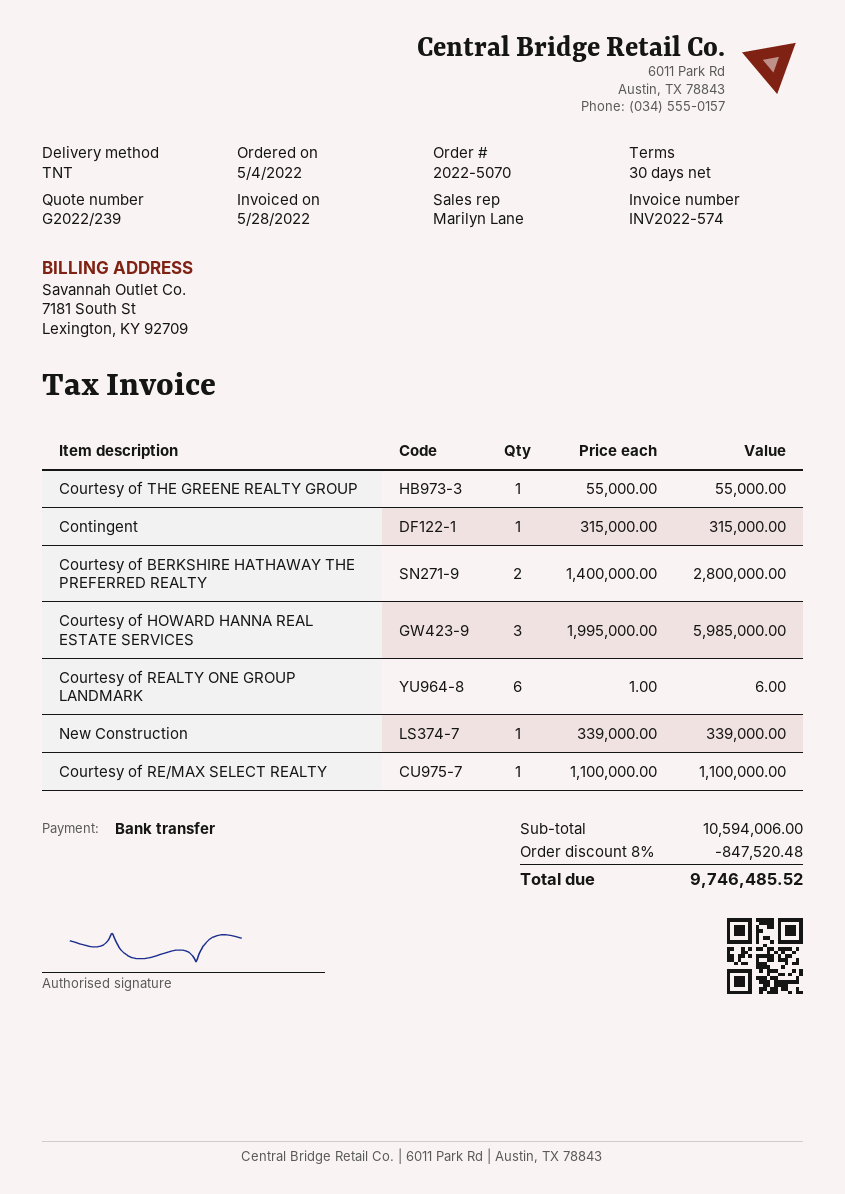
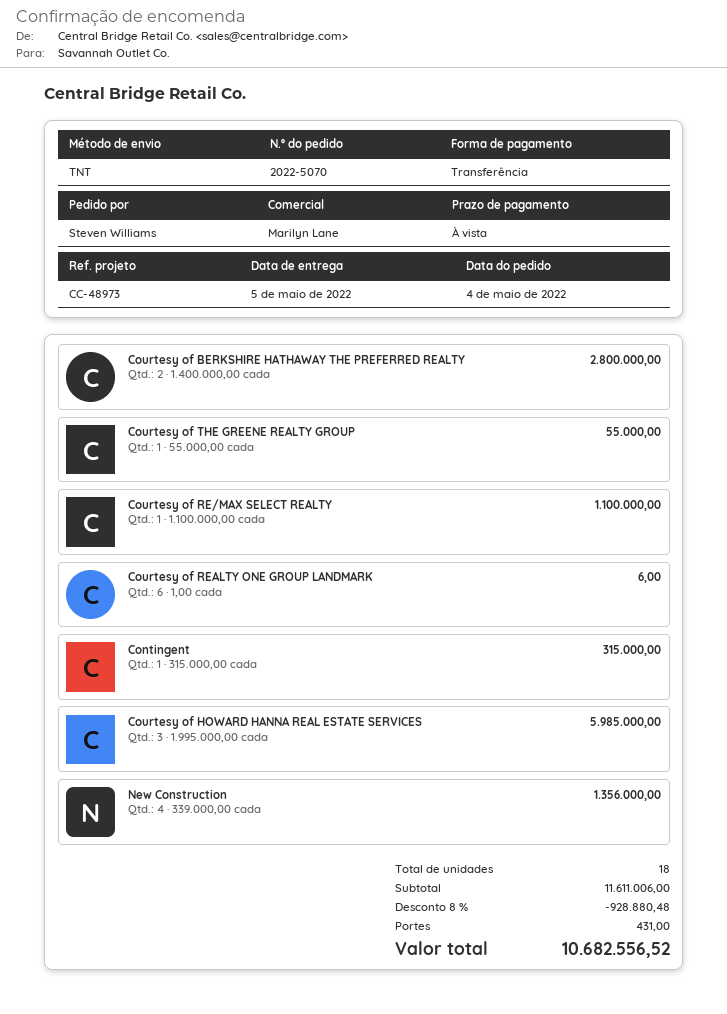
payment terms: 30 days -> on receipt
New Construction: 1 x 339000.00 = 339000.00 -> 4 x 339000.00 = 1356000.00
subtotal: 10594006.00 -> 11611006.00
discount: 8% = 847520.48 -> 8% = 928880.48
shipping: none -> 431.00
total: 9746485.52 -> 10682556.52

